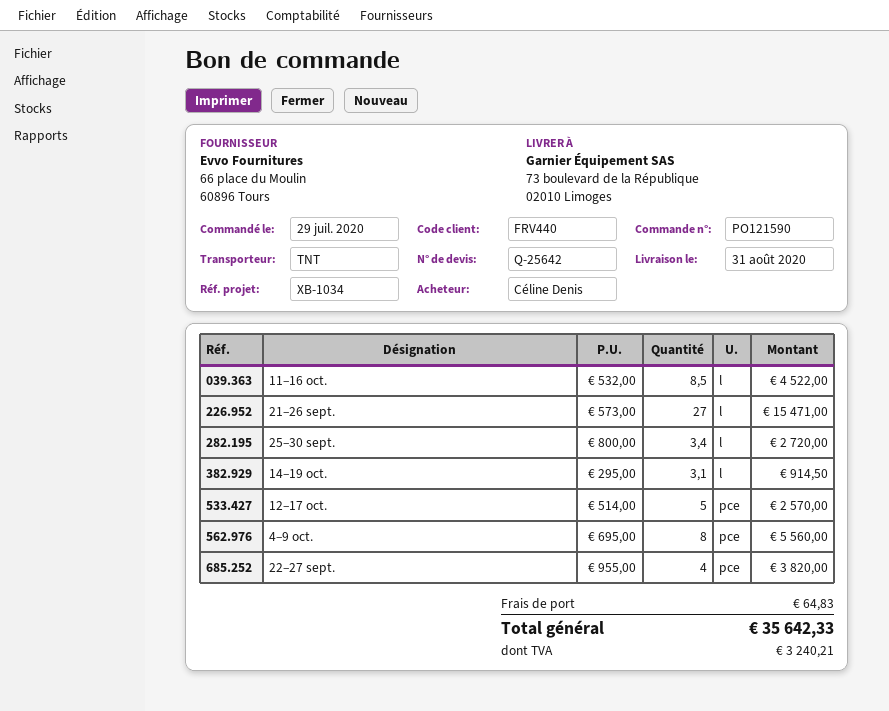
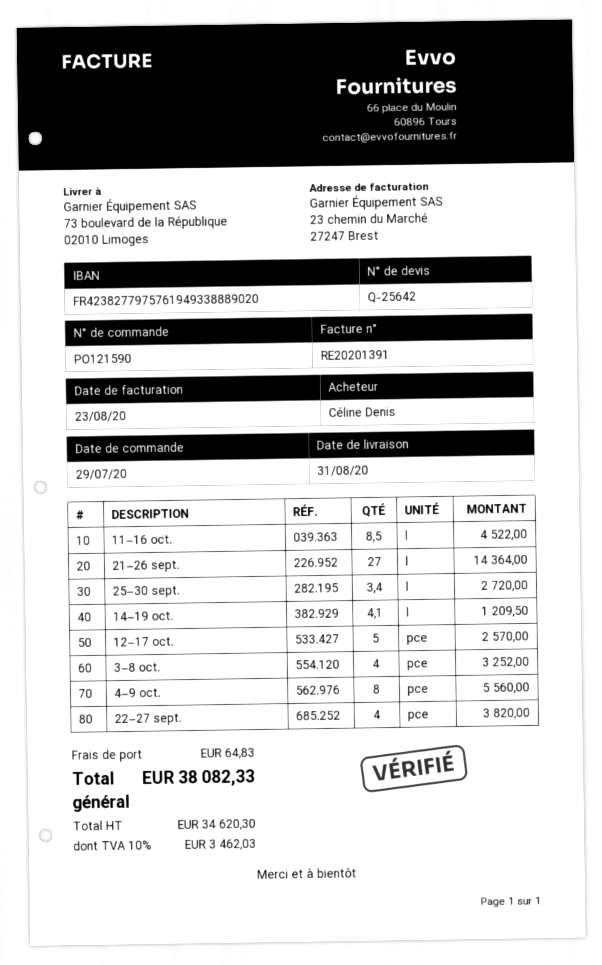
21–26 sept.: 27 for 15471.00 -> 27 for 14364.00
14–19 oct.: 3.1 for 914.50 -> 4.1 for 1209.50
3–8 oct.: none -> 4 for 3252.00
tax: 3240.21 -> 3462.03
total: 35642.33 -> 38082.33

